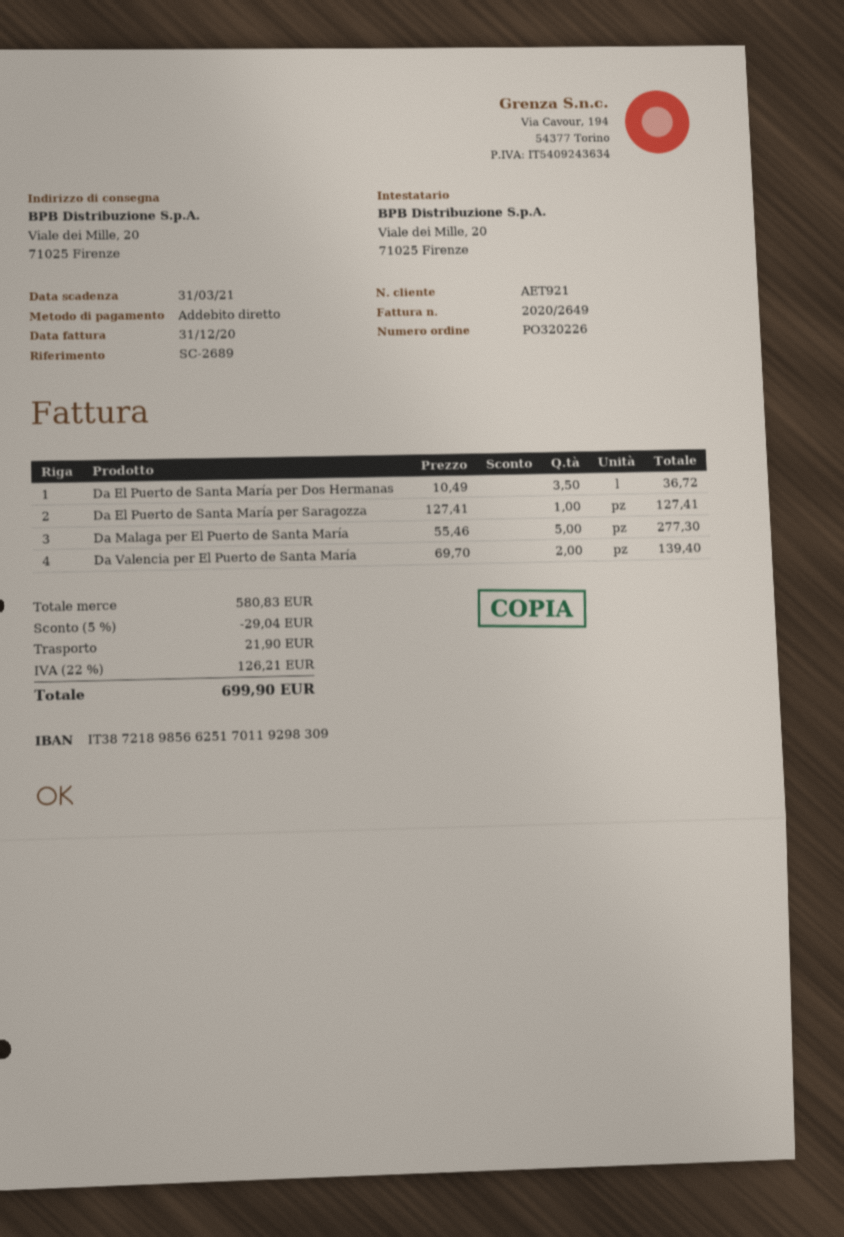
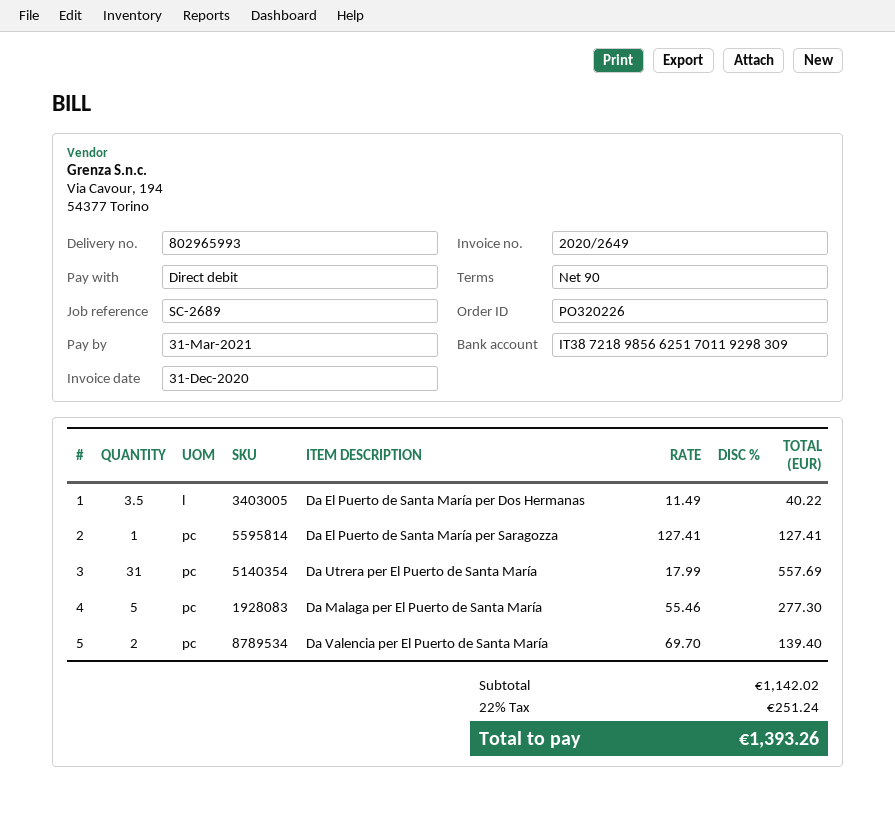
Da El Puerto de Santa María per Dos Hermanas: 3.5 x 10.49 = 36.72 -> 3.5 x 11.49 = 40.22
Da Utrera per El Puerto de Santa María: none -> 31 x 17.99 = 557.69
subtotal: 580.83 -> 1142.02
discount: 5% = 29.04 -> none
shipping: 21.90 -> none
tax: 22% = 126.21 -> 22% = 251.24
total: 699.90 -> 1393.26

